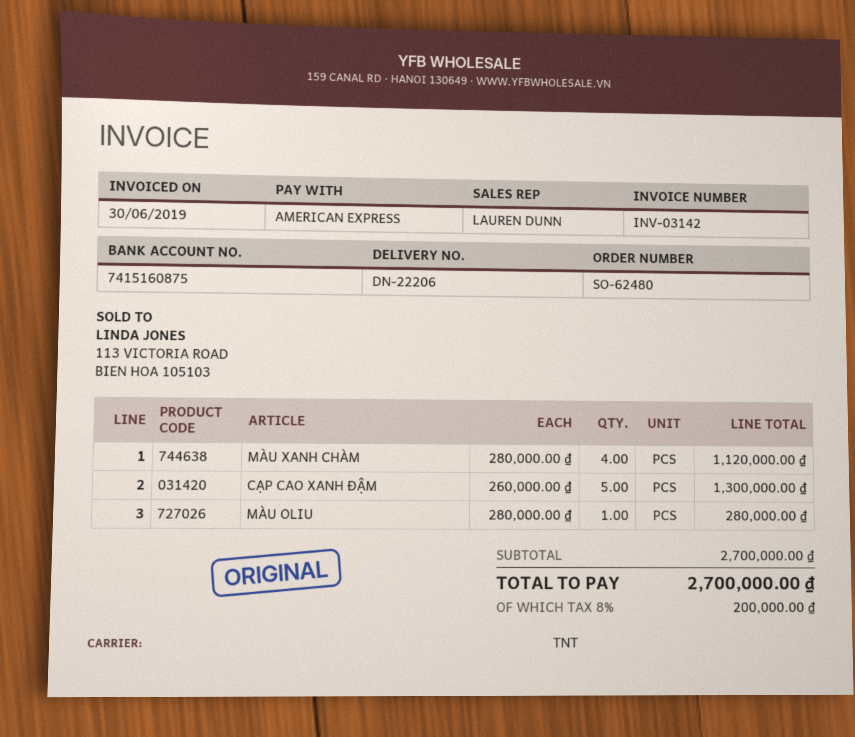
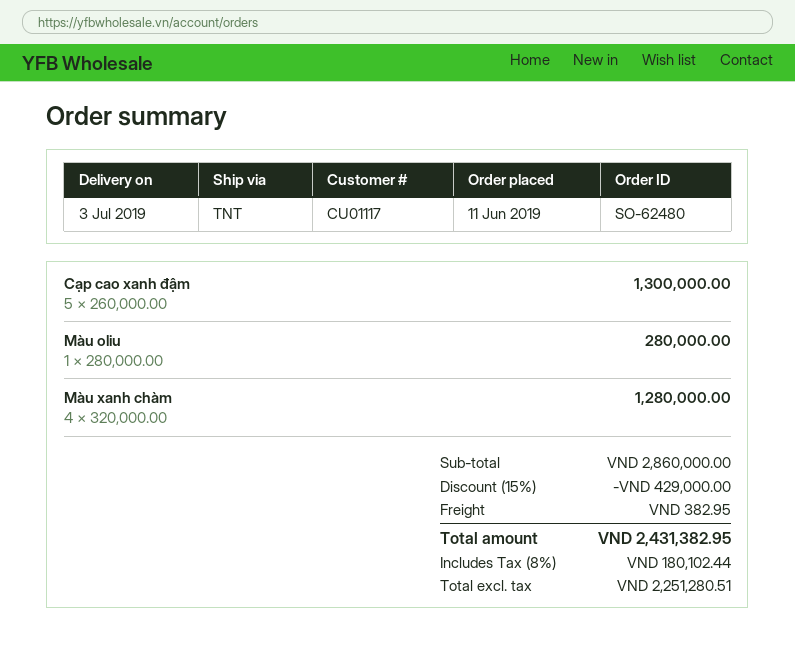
MÀU XANH CHÀM: 4 x 280000.00 = 1120000.00 -> 4 x 320000.00 = 1280000.00
subtotal: 2700000.00 -> 2860000.00
discount: none -> 15% = 429000.00
shipping: none -> 382.95
tax: 8% = 200000.00 -> 8% = 180102.44
total: 2700000.00 -> 2431382.95

